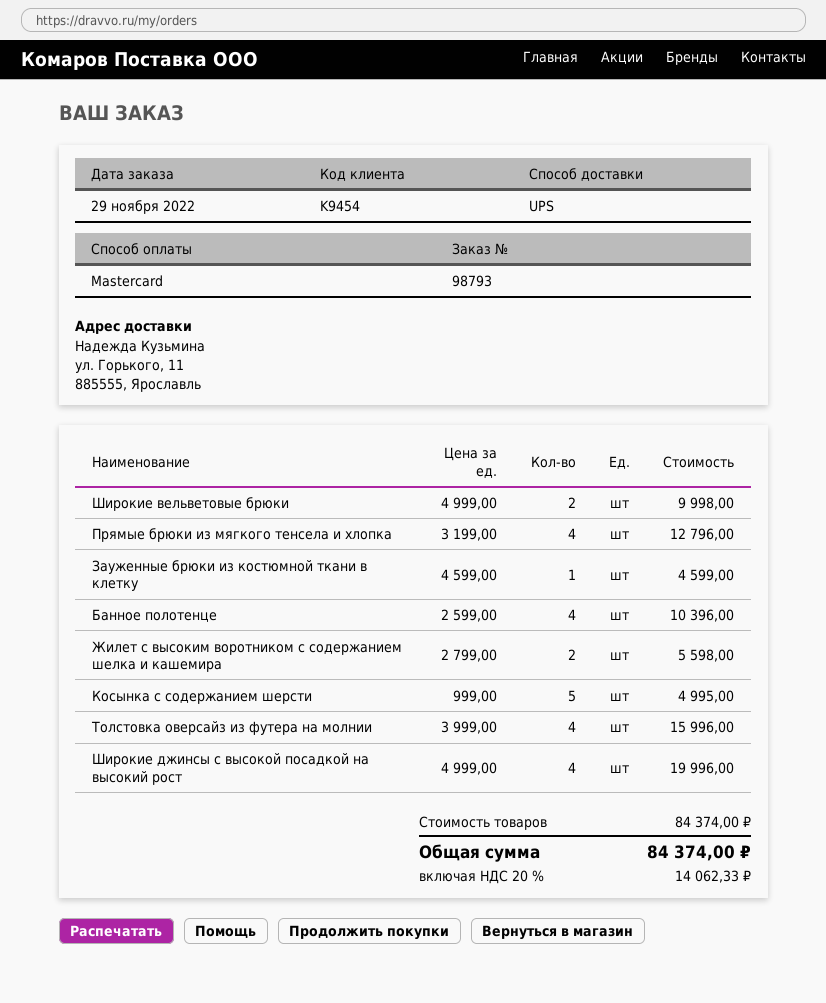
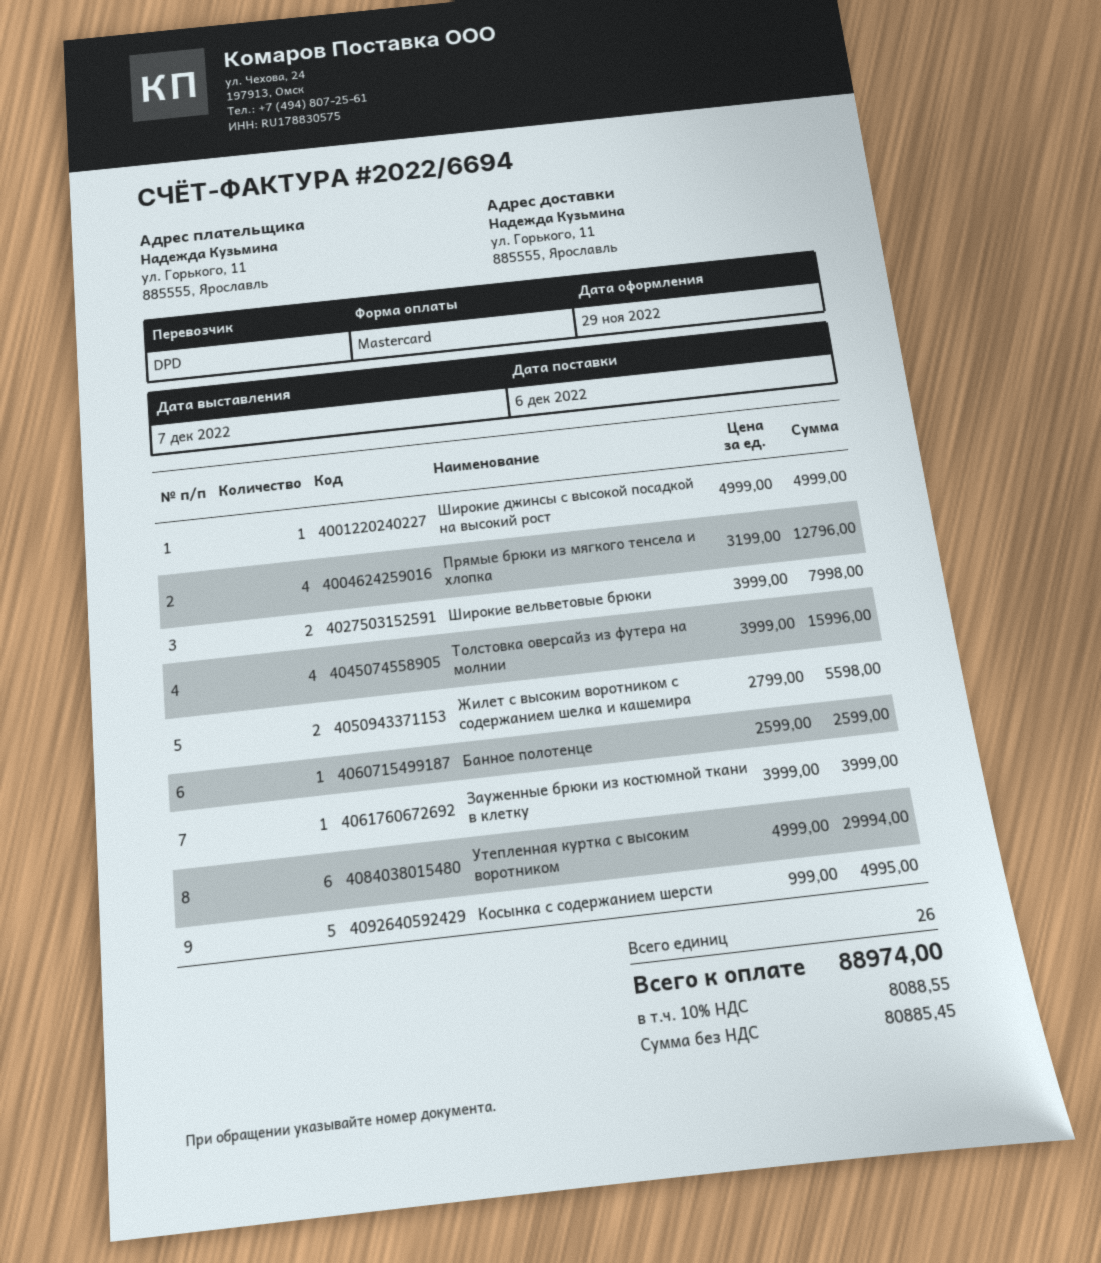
shipping method: UPS -> DPD
Широкие вельветовые брюки: 2 x 4999.00 = 9998.00 -> 2 x 3999.00 = 7998.00
Зауженные брюки из костюмной ткани в клетку: 1 x 4599.00 = 4599.00 -> 1 x 3999.00 = 3999.00
Банное полотенце: 4 x 2599.00 = 10396.00 -> 1 x 2599.00 = 2599.00
Широкие джинсы с высокой посадкой на высокий рост: 4 x 4999.00 = 19996.00 -> 1 x 4999.00 = 4999.00
Утепленная куртка с высоким воротником: none -> 6 x 4999.00 = 29994.00
tax: 20% = 14062.33 -> 10% = 8088.55
total: 84374.00 -> 88974.00

